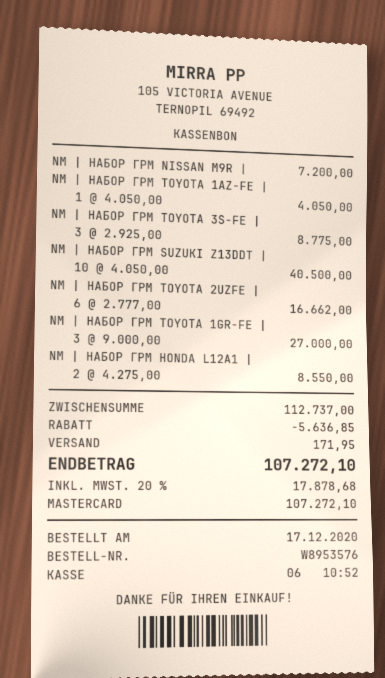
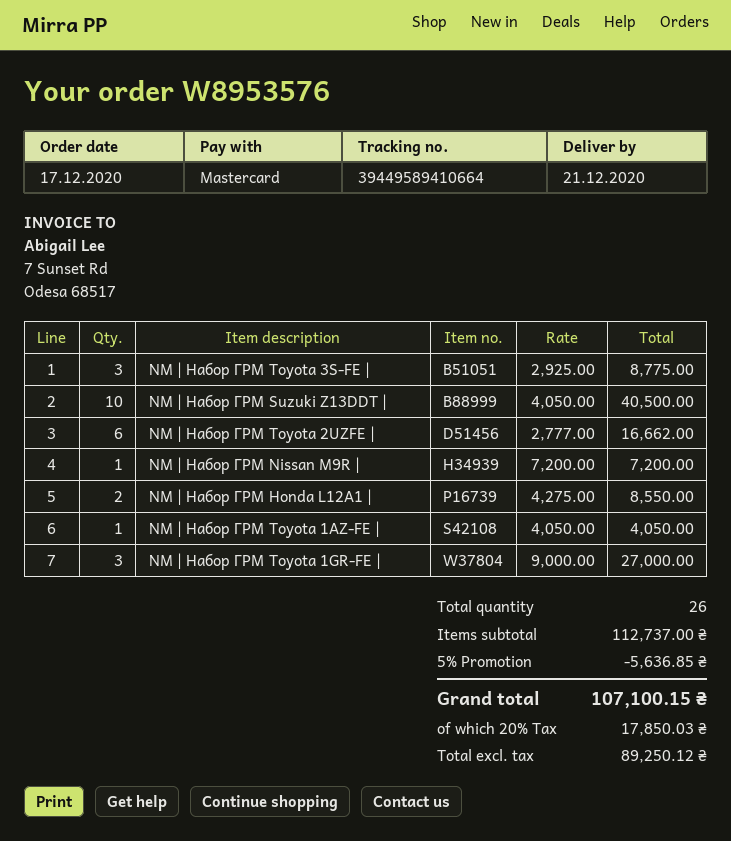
shipping: 171.95 -> none
tax: 20% = 17878.68 -> 20% = 17850.03
total: 107272.10 -> 107100.15

